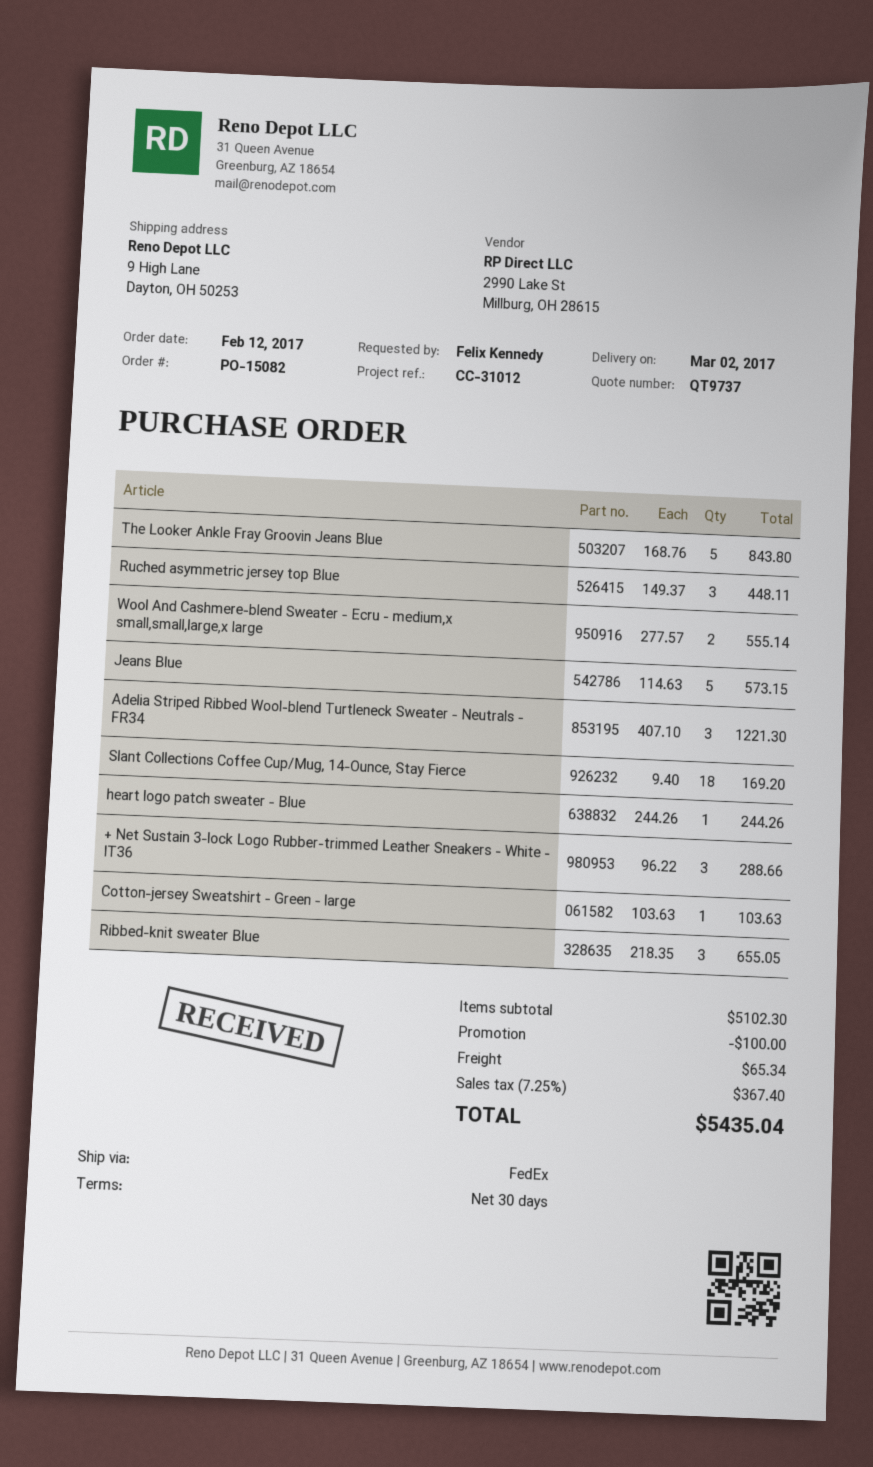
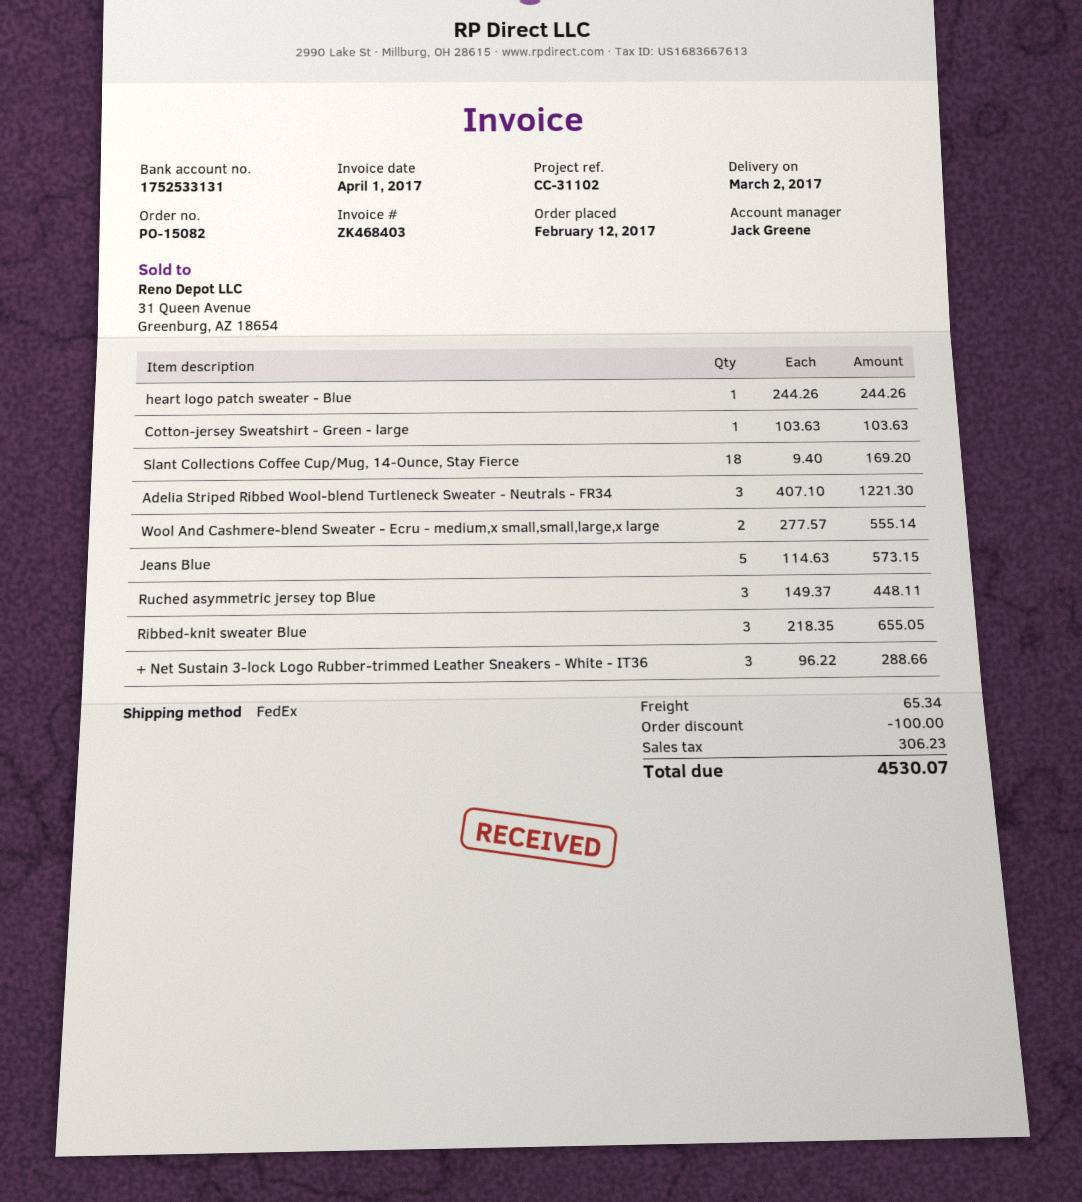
reference: CC-31012 -> CC-31102
The Looker Ankle Fray Groovin Jeans Blue: 5 x 168.76 = 843.80 -> none
tax: 367.40 -> 306.23
total: 5435.04 -> 4530.07

